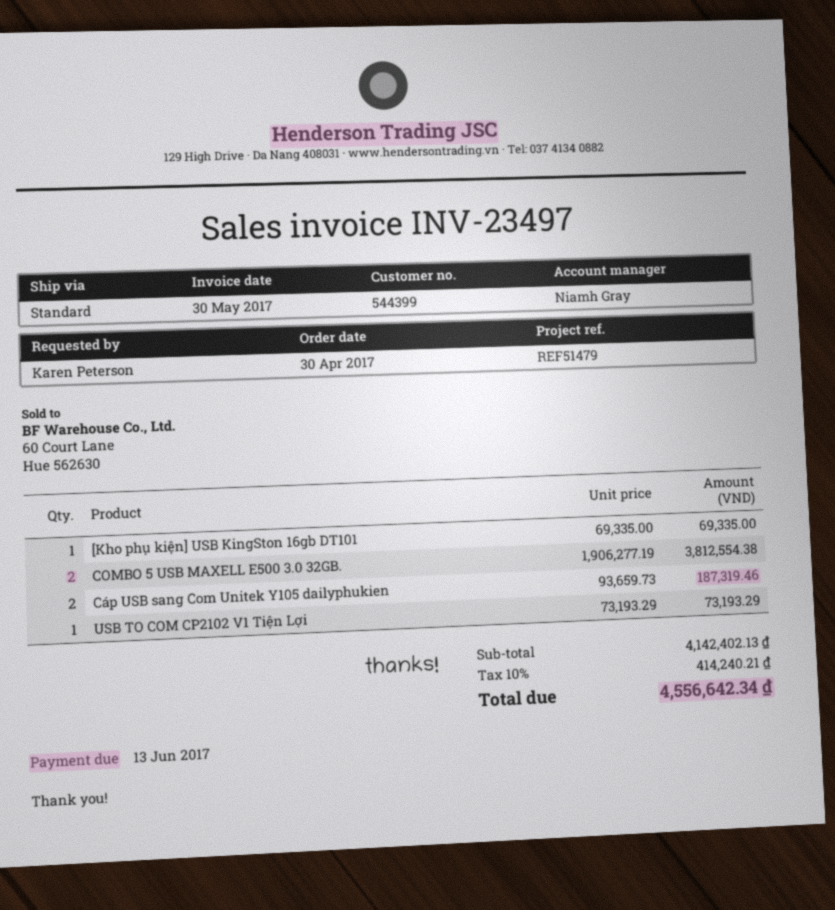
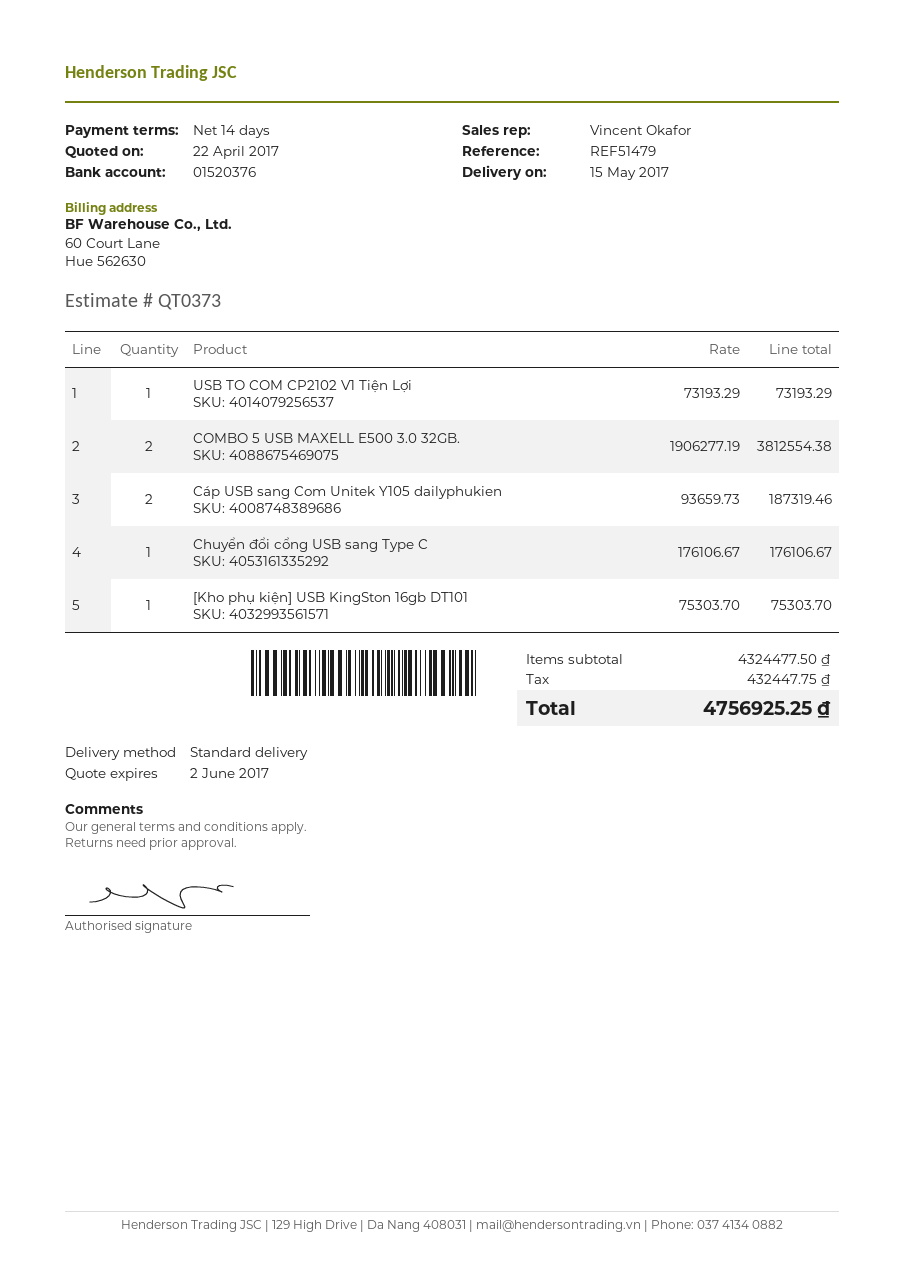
sales rep: Niamh Gray -> Vincent Okafor
[Kho phụ kiện] USB KingSton 16gb DT101: 1 x 69335.00 = 69335.00 -> 1 x 75303.70 = 75303.70
Chuyển đổi cổng USB sang Type C: none -> 1 x 176106.67 = 176106.67
subtotal: 4142402.13 -> 4324477.50
tax: 414240.21 -> 432447.75
total: 4556642.34 -> 4756925.25

